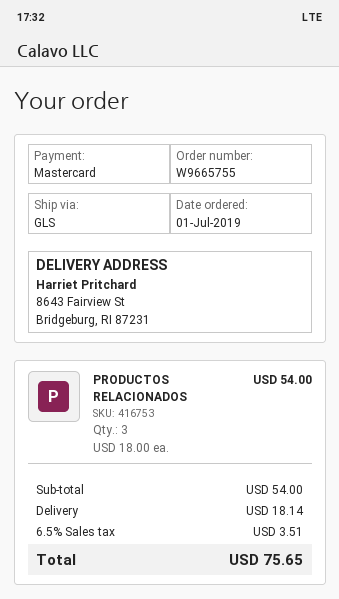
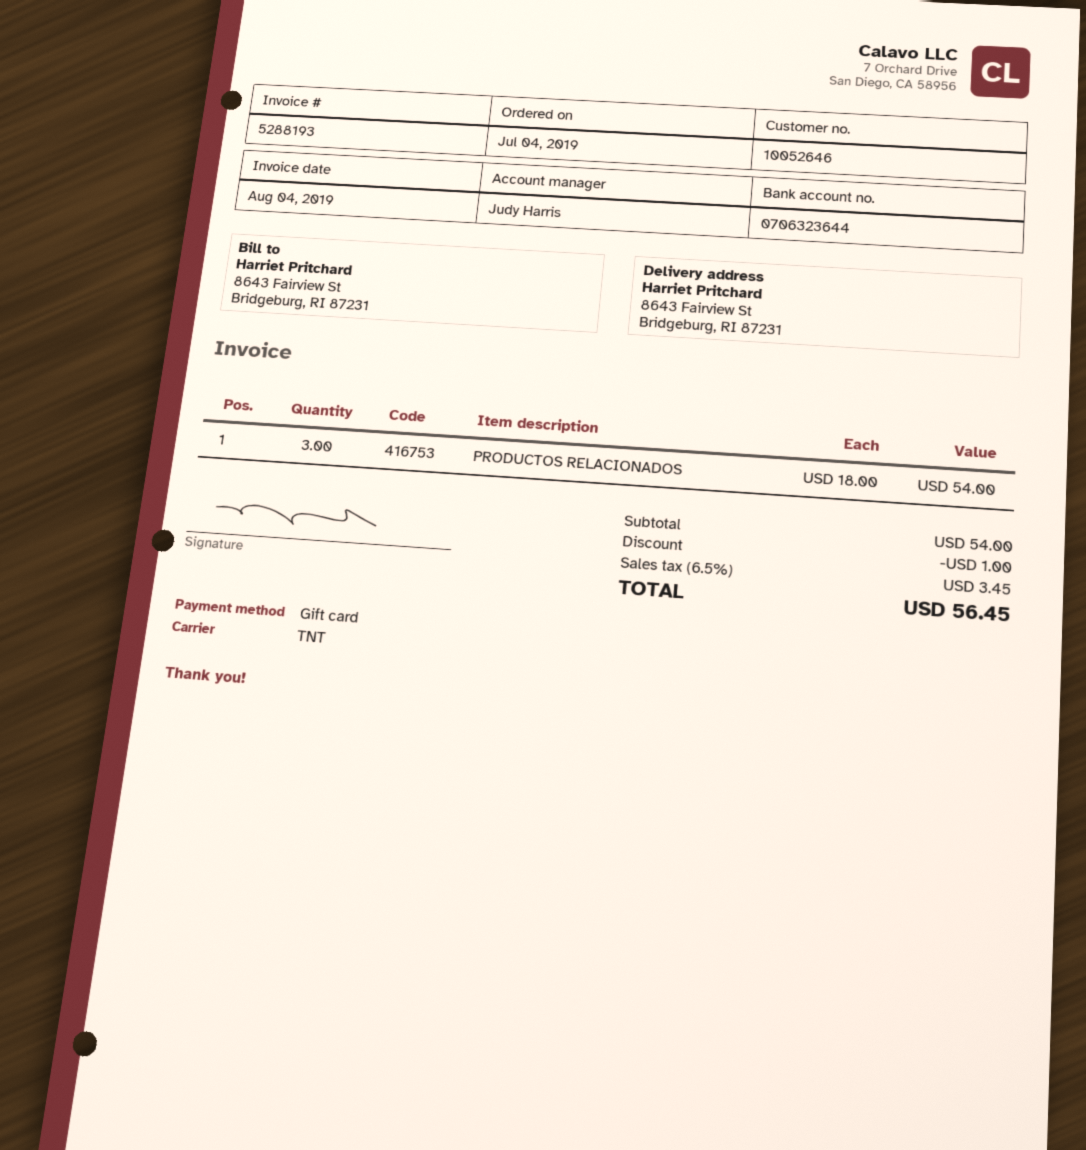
order date: 2019-07-01 -> 2019-07-04
payment method: Mastercard -> gift card
shipping method: GLS -> TNT
discount: none -> 1.00
shipping: 18.14 -> none
tax: 6.5% = 3.51 -> 6.5% = 3.45
total: 75.65 -> 56.45

